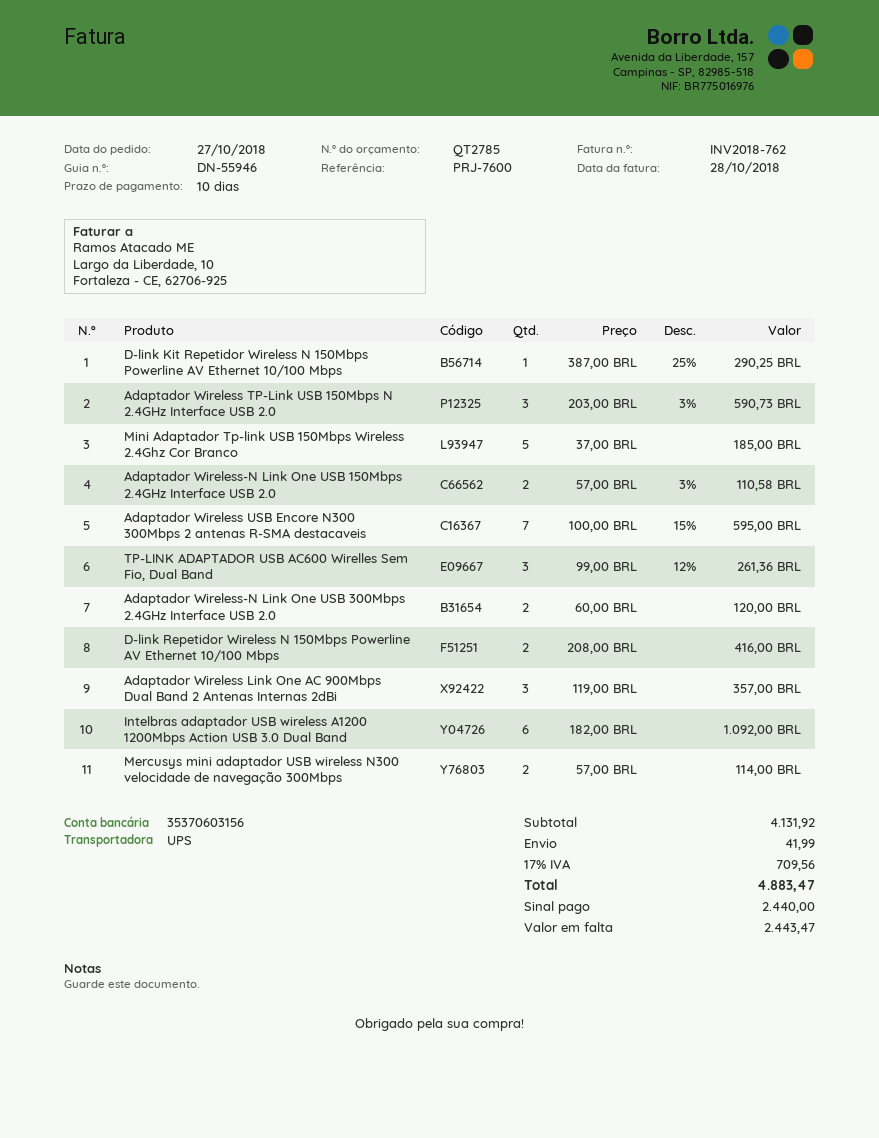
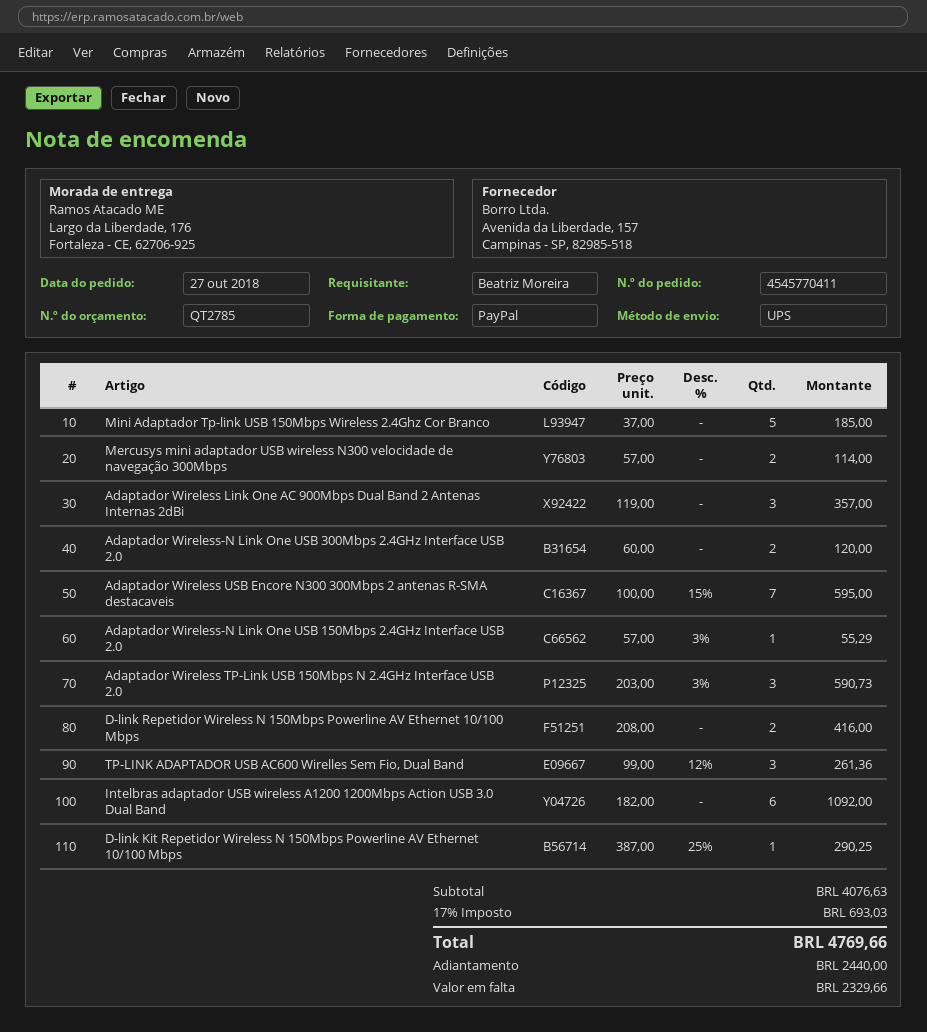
Adaptador Wireless-N Link One USB 150Mbps 2.4GHz Interface USB 2.0: 2 x 57.00 - 3% = 110.58 -> 1 x 57.00 - 3% = 55.29
subtotal: 4131.92 -> 4076.63
shipping: 41.99 -> none
tax: 17% = 709.56 -> 17% = 693.03
total: 4883.47 -> 4769.66
balance: 2443.47 -> 2329.66

